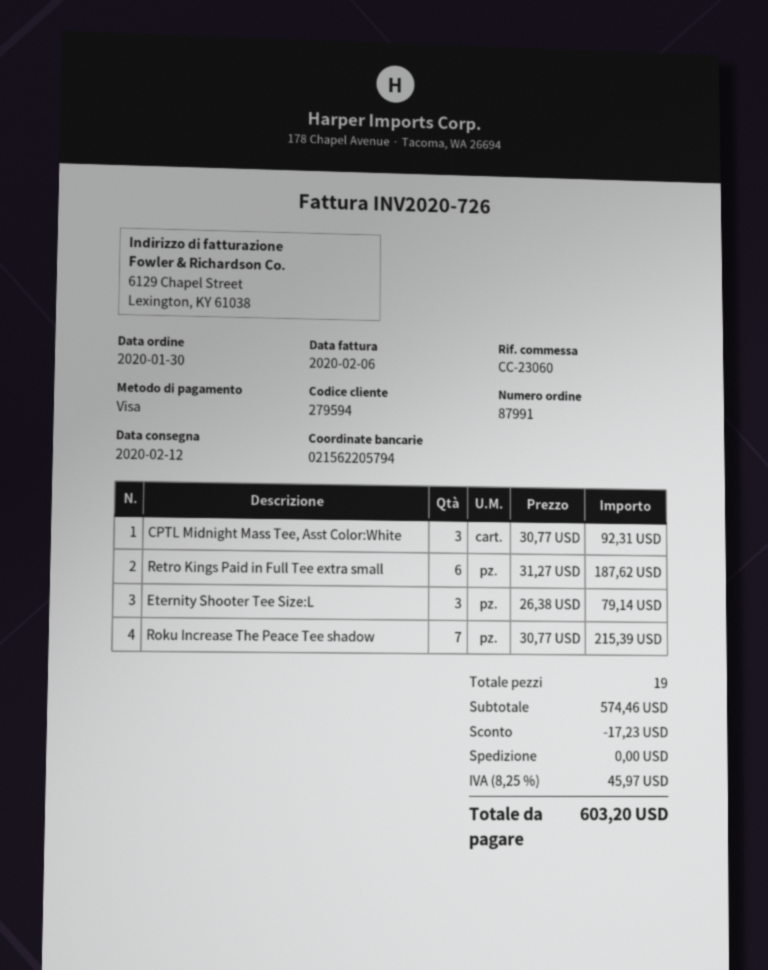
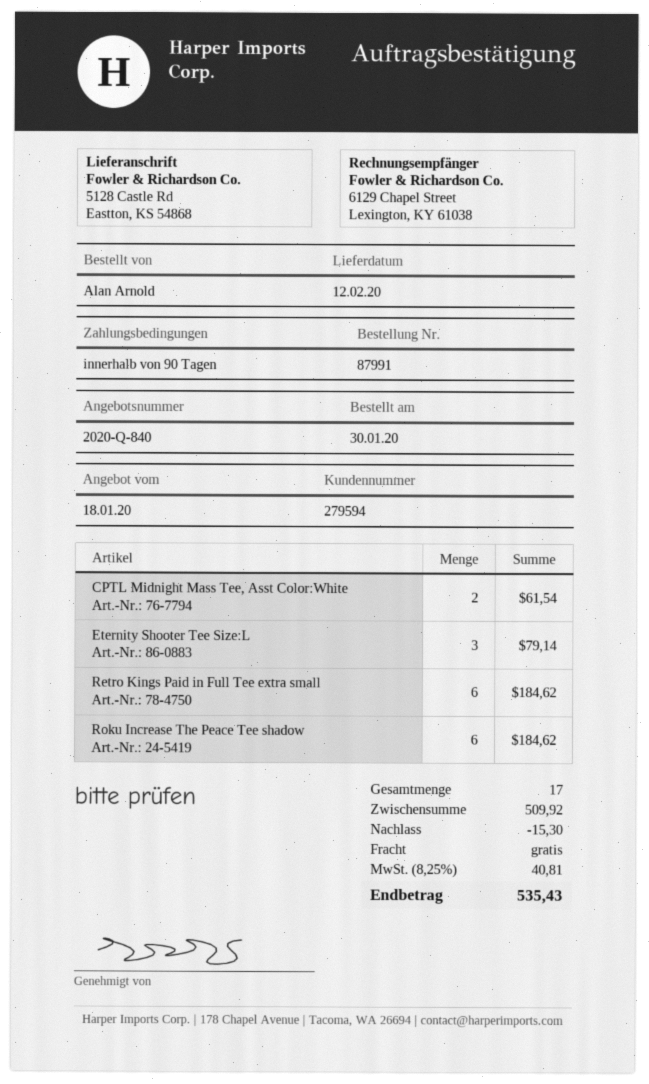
CPTL Midnight Mass Tee, Asst Color:White: 3 for 92.31 -> 2 for 61.54
Retro Kings Paid in Full Tee extra small: 6 for 187.62 -> 6 for 184.62
Roku Increase The Peace Tee shadow: 7 for 215.39 -> 6 for 184.62
total quantity: 19 -> 17
subtotal: 574.46 -> 509.92
discount: 17.23 -> 15.30
tax: 8.25% = 45.97 -> 8.25% = 40.81
total: 603.20 -> 535.43

